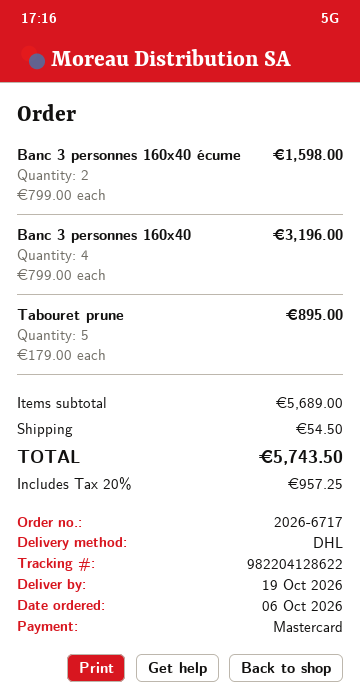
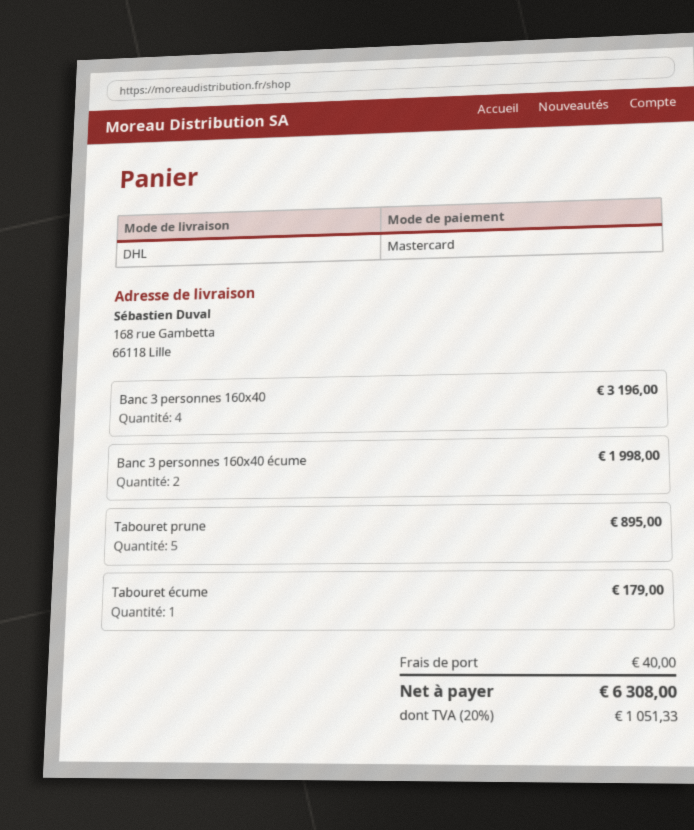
Banc 3 personnes 160x40 écume: 2 for 1598.00 -> 2 for 1998.00
Tabouret écume: none -> 1 for 179.00
shipping: 54.50 -> 40.00
tax: 20% = 957.25 -> 20% = 1051.33
total: 5743.50 -> 6308.00

